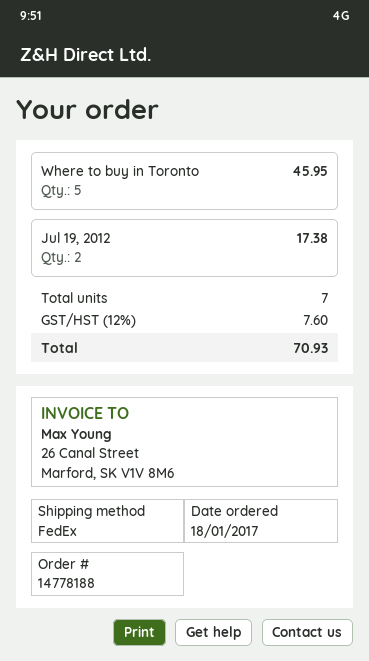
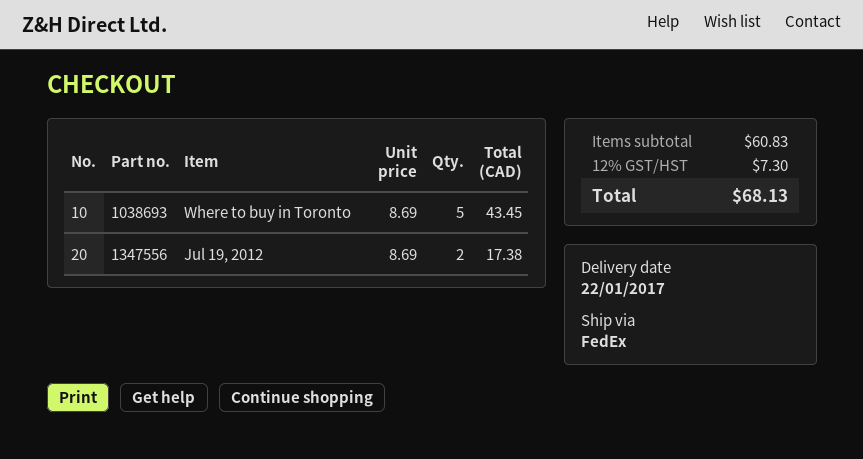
Where to buy in Toronto: 5 for 45.95 -> 5 for 43.45
tax: 12% = 7.60 -> 12% = 7.30
total: 70.93 -> 68.13

